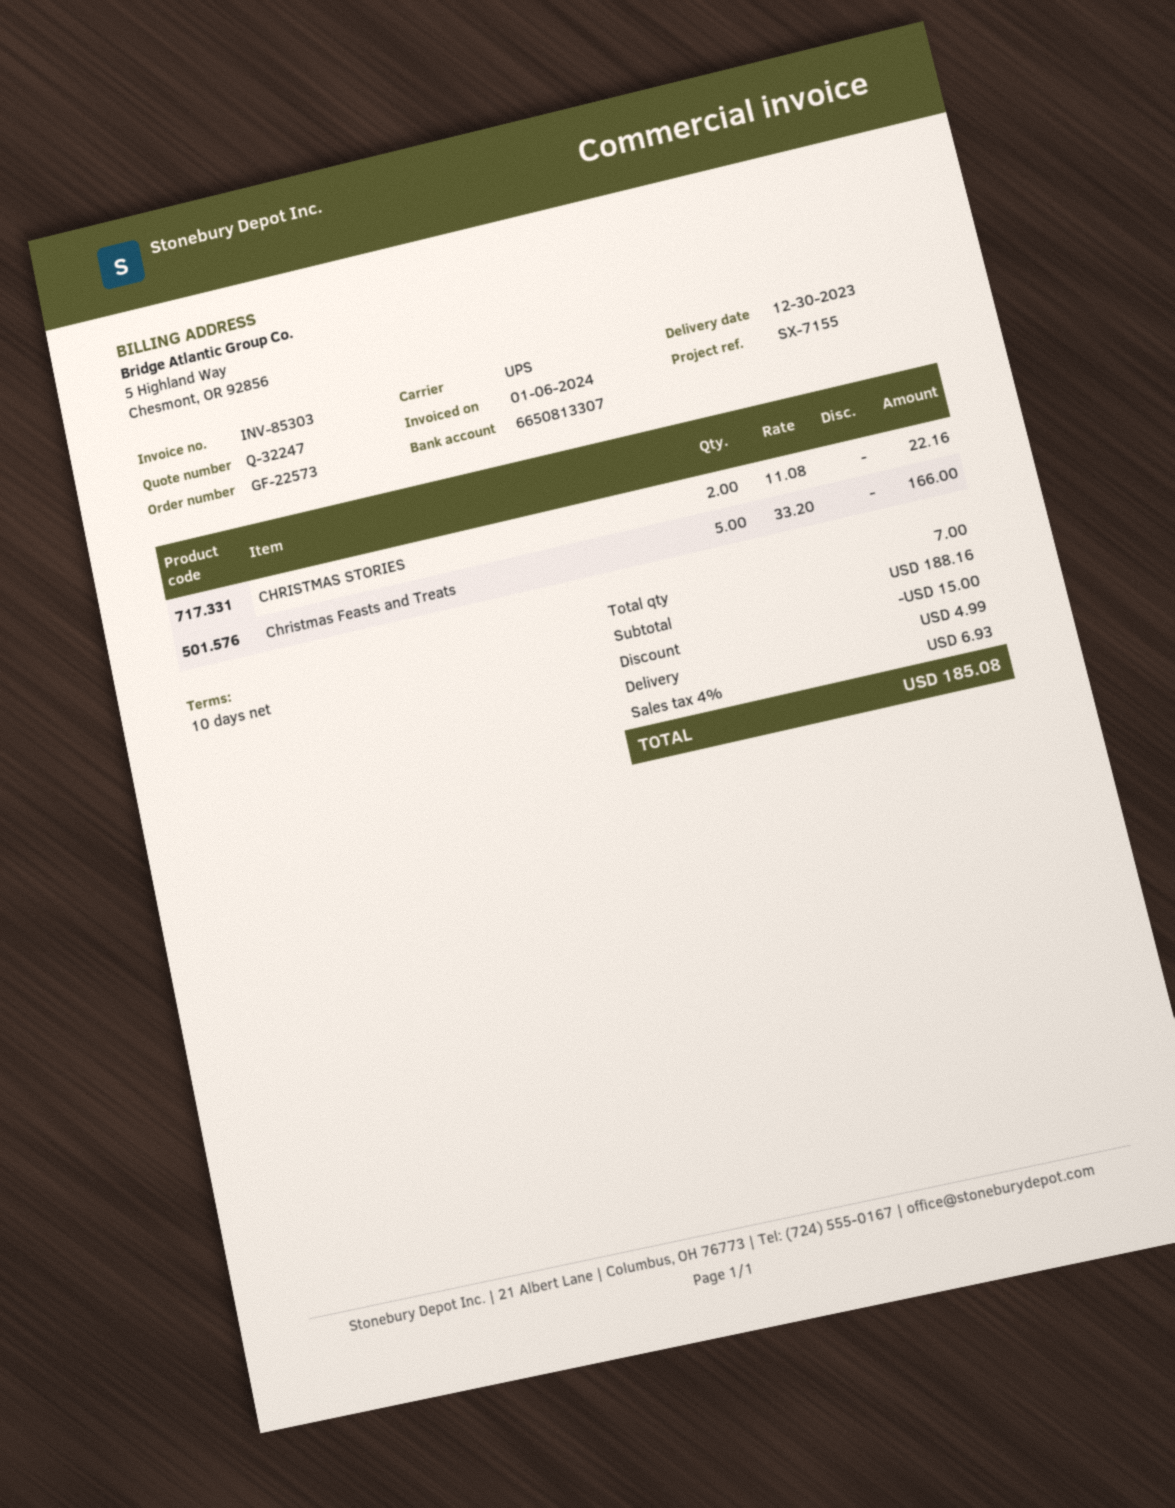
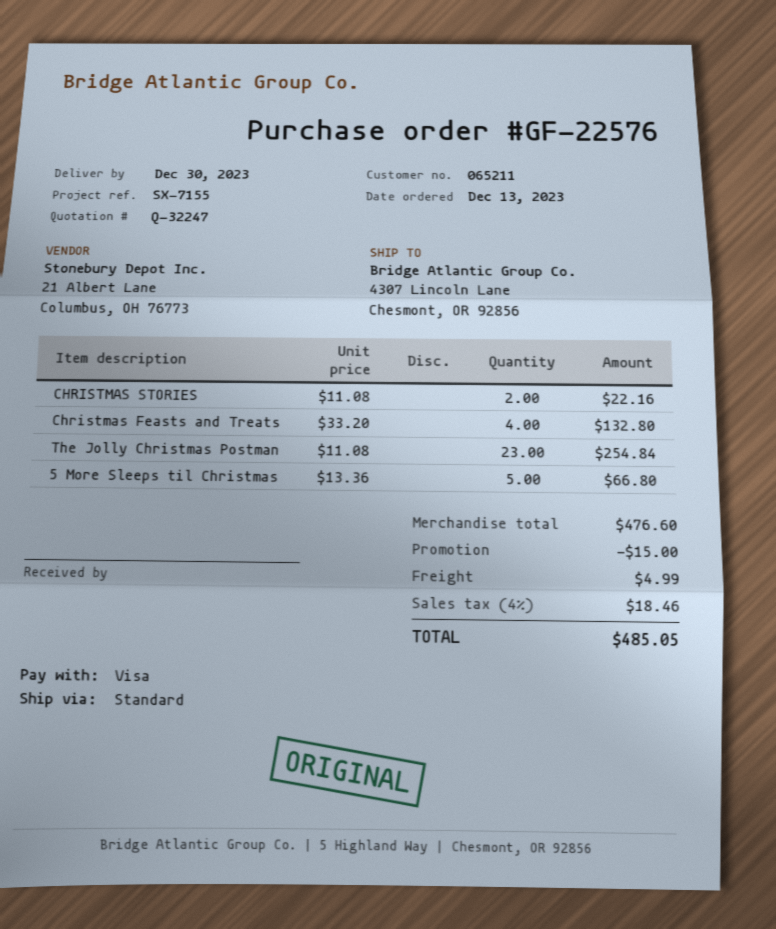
order number: GF-22573 -> GF-22576
shipping method: UPS -> standard
Christmas Feasts and Treats: 5 x 33.20 = 166.00 -> 4 x 33.20 = 132.80
The Jolly Christmas Postman: none -> 23 x 11.08 = 254.84
5 More Sleeps til Christmas: none -> 5 x 13.36 = 66.80
subtotal: 188.16 -> 476.60
tax: 4% = 6.93 -> 4% = 18.46
total: 185.08 -> 485.05

